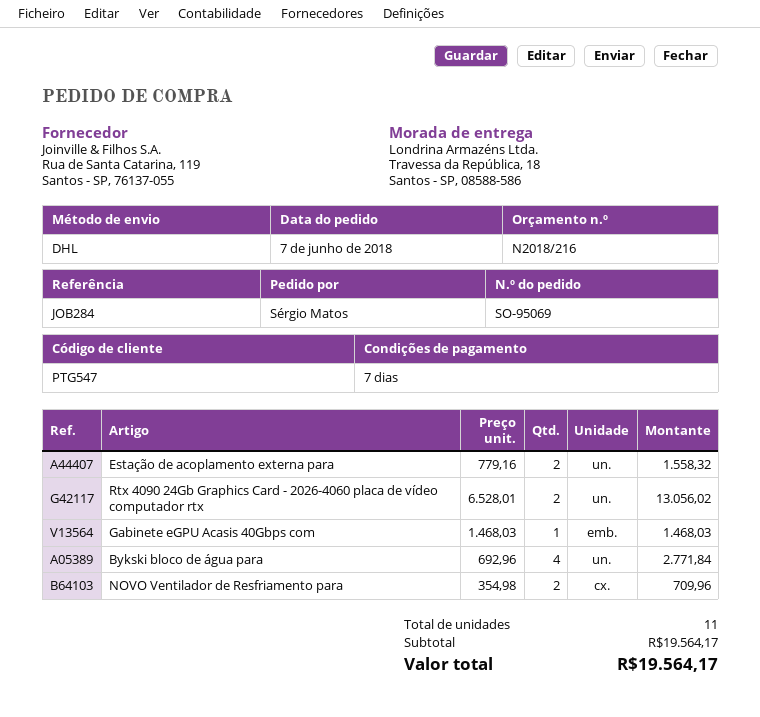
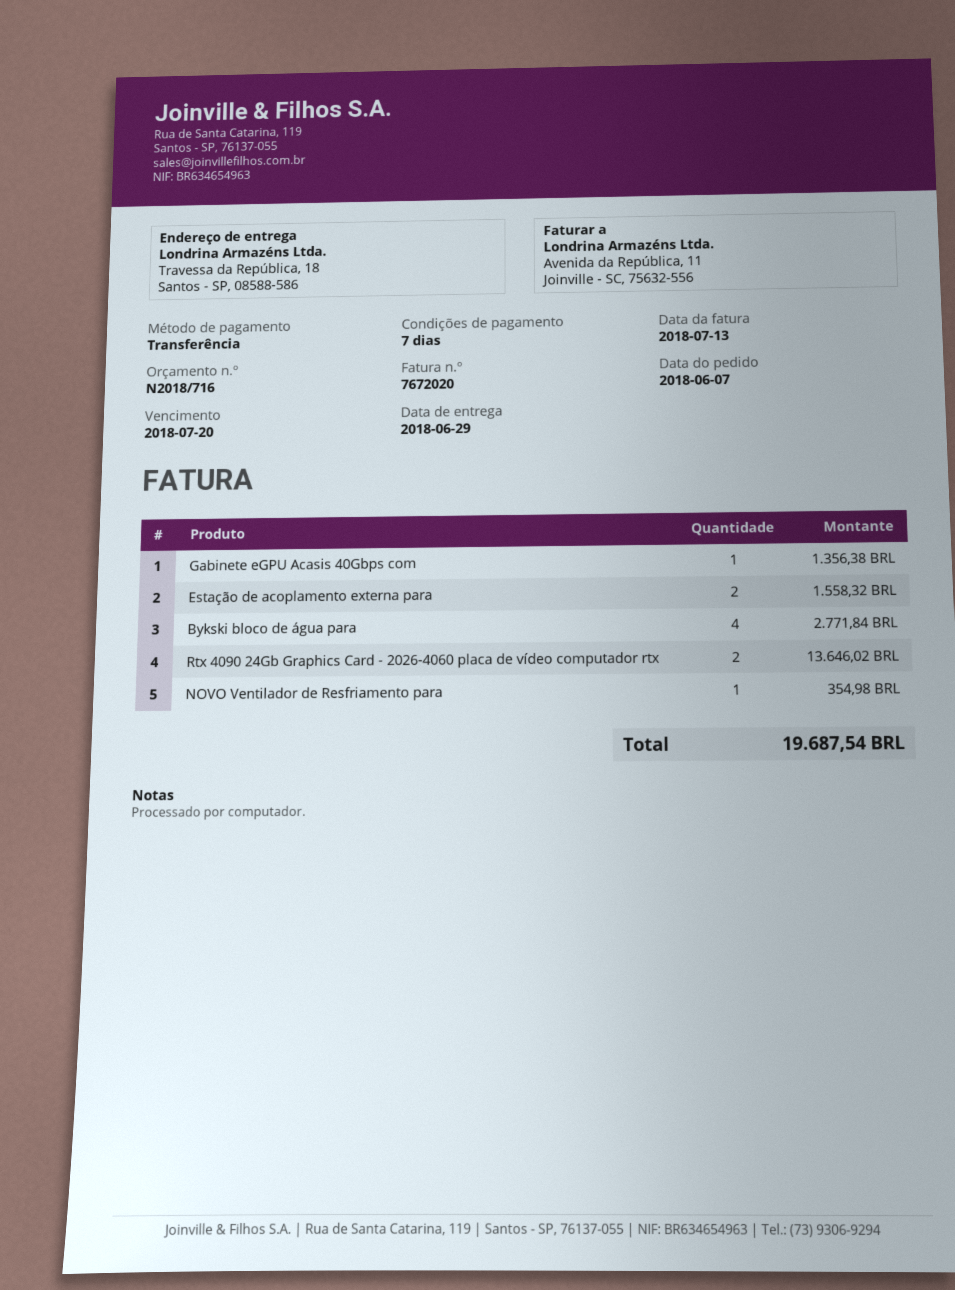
quote number: N2018/216 -> N2018/716
Rtx 4090 24Gb Graphics Card - 2026-4060 placa de vídeo computador rtx: 2 for 13056.02 -> 2 for 13646.02
Gabinete eGPU Acasis 40Gbps com: 1 for 1468.03 -> 1 for 1356.38
NOVO Ventilador de Resfriamento para: 2 for 709.96 -> 1 for 354.98
total: 19564.17 -> 19687.54

